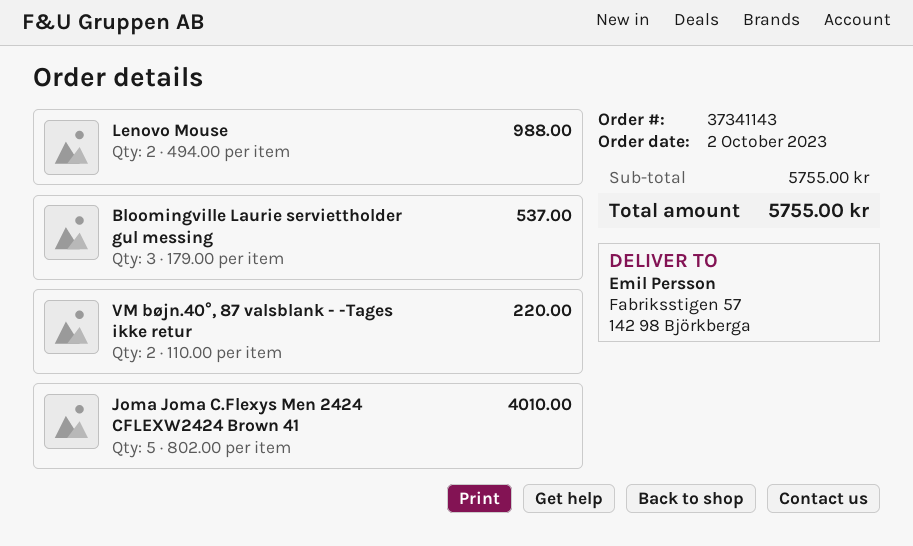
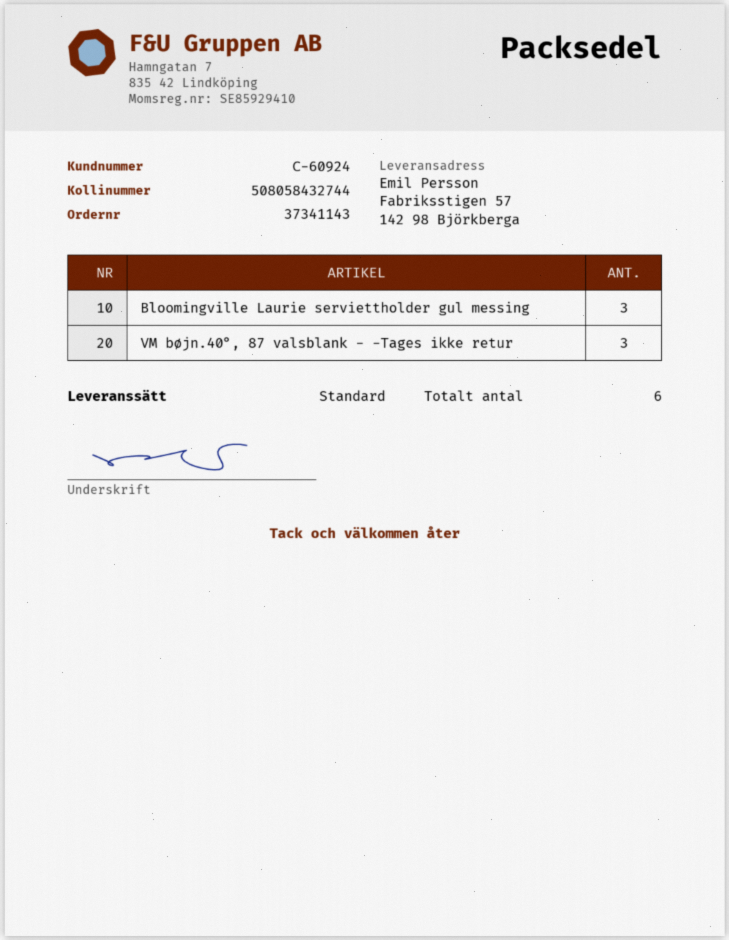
Lenovo Mouse: 2 -> none
VM bøjn.40°, 87 valsblank - -Tages ikke retur: 2 -> 3
Joma Joma C.Flexys Men 2424 CFLEXW2424 Brown 41: 5 -> none

